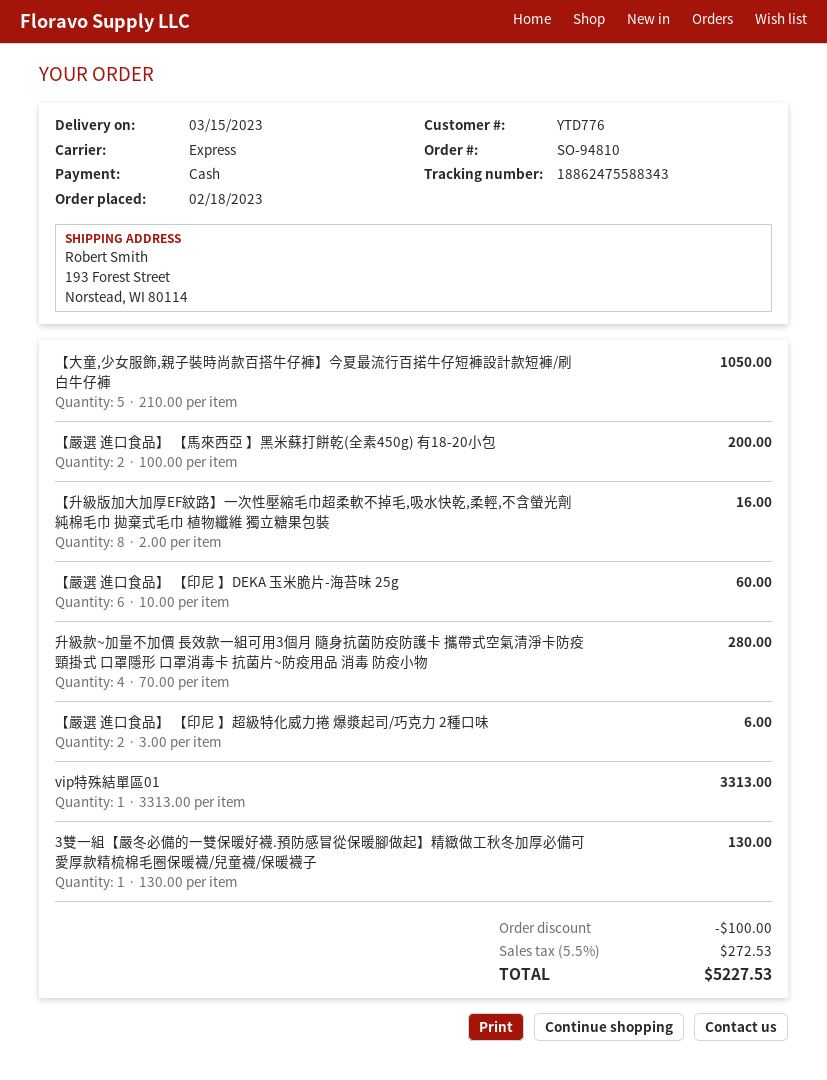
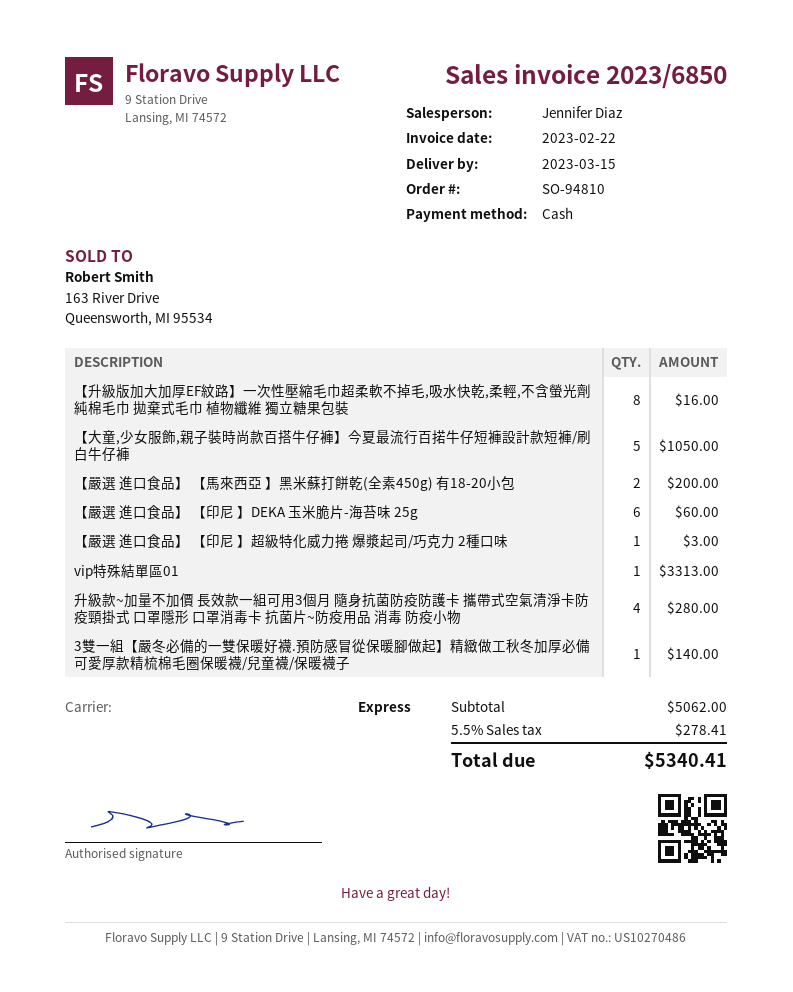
【嚴選 進口食品】 【印尼 】超級特化威力捲 爆漿起司/巧克力 2種口味: 2 for 6.00 -> 1 for 3.00
3雙一組【嚴冬必備的一雙保暖好襪.預防感冒從保暖腳做起】精緻做工秋冬加厚必備可愛厚款精梳棉毛圈保暖襪/兒童襪/保暖襪子: 1 for 130.00 -> 1 for 140.00
discount: 100.00 -> none
tax: 5.5% = 272.53 -> 5.5% = 278.41
total: 5227.53 -> 5340.41

